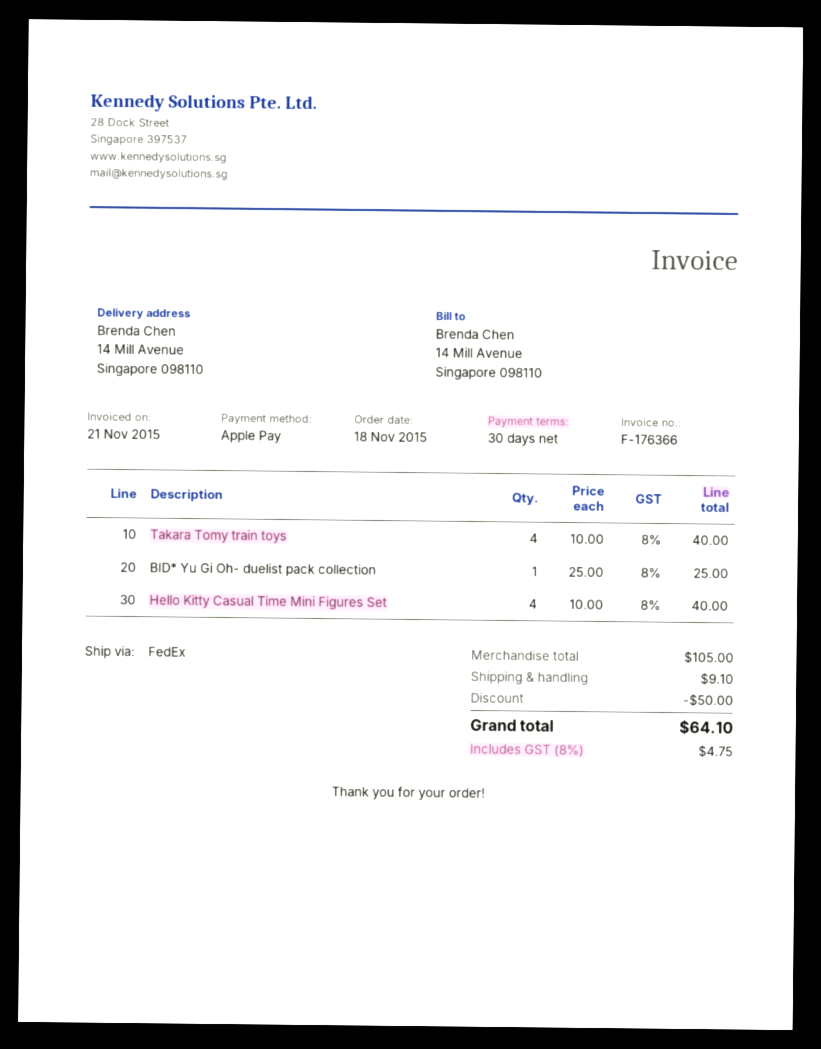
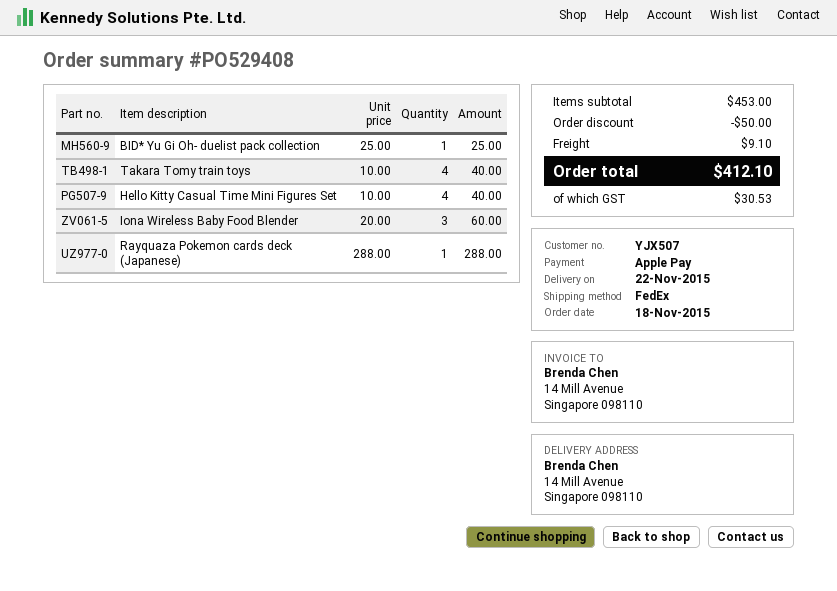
Iona Wireless Baby Food Blender: none -> 3 x 20.00 = 60.00
Rayquaza Pokemon cards deck (Japanese): none -> 1 x 288.00 = 288.00
subtotal: 105.00 -> 453.00
tax: 4.75 -> 30.53
total: 64.10 -> 412.10

